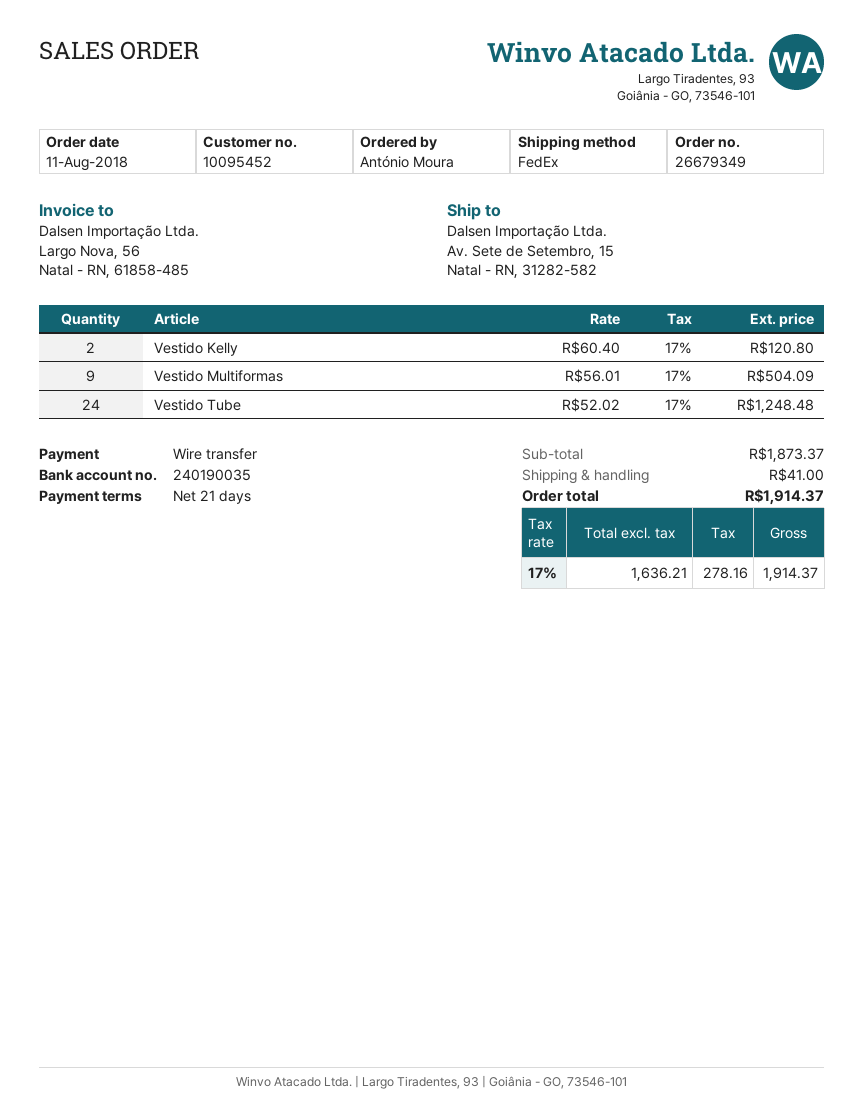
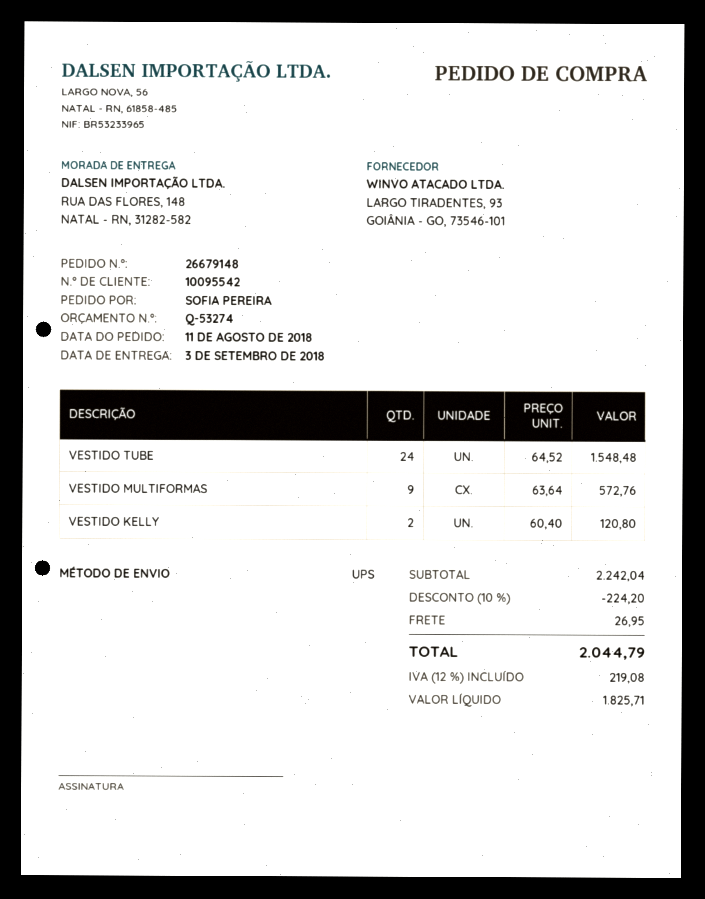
order number: 26679349 -> 26679148
customer number: 10095452 -> 10095542
ordered by: António Moura -> SOFIA PEREIRA
shipping method: FedEx -> UPS
ship to: Av. Sete de Setembro, 15, Natal - RN, 31282-582 -> RUA DAS FLORES, 148, NATAL - RN, 31282-582
Vestido Multiformas: 9 x 56.01 = 504.09 -> 9 x 63.64 = 572.76
Vestido Tube: 24 x 52.02 = 1248.48 -> 24 x 64.52 = 1548.48
subtotal: 1873.37 -> 2242.04
discount: none -> 10% = 224.20
shipping: 41.00 -> 26.95
net: 1636.21 -> 1825.71
tax: 17% = 278.16 -> 12% = 219.08
total: 1914.37 -> 2044.79

